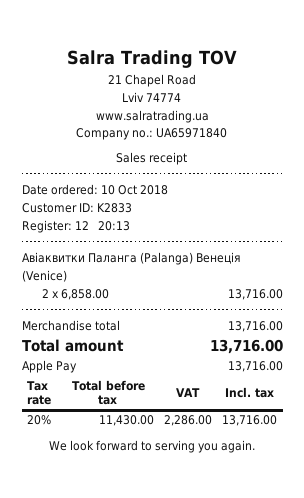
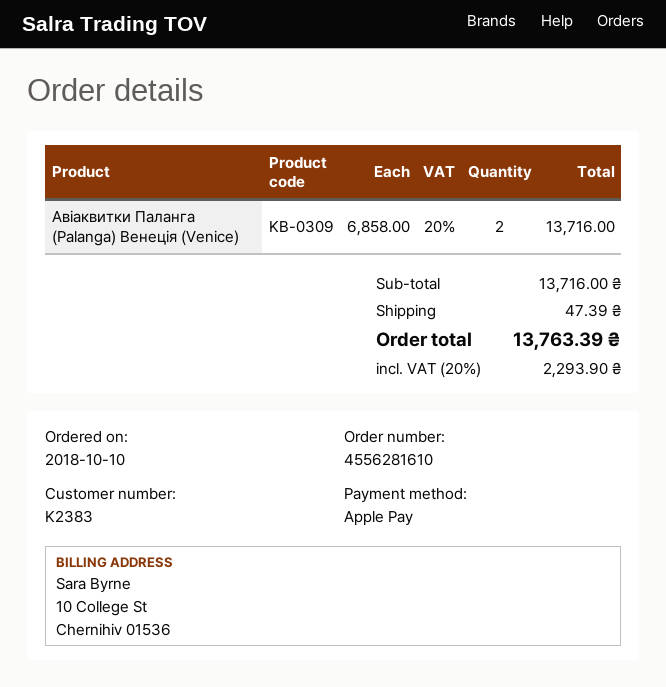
customer number: K2833 -> K2383
shipping: none -> 47.39
tax: 20% = 2286.00 -> 20% = 2293.90
total: 13716.00 -> 13763.39

